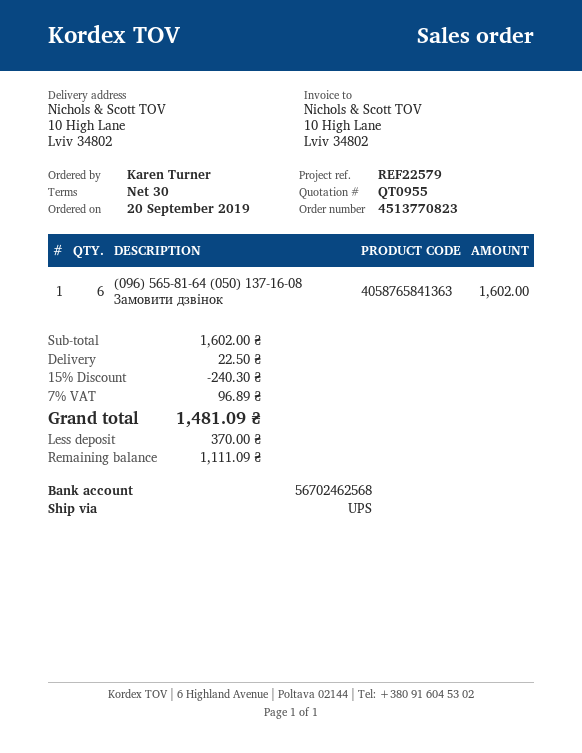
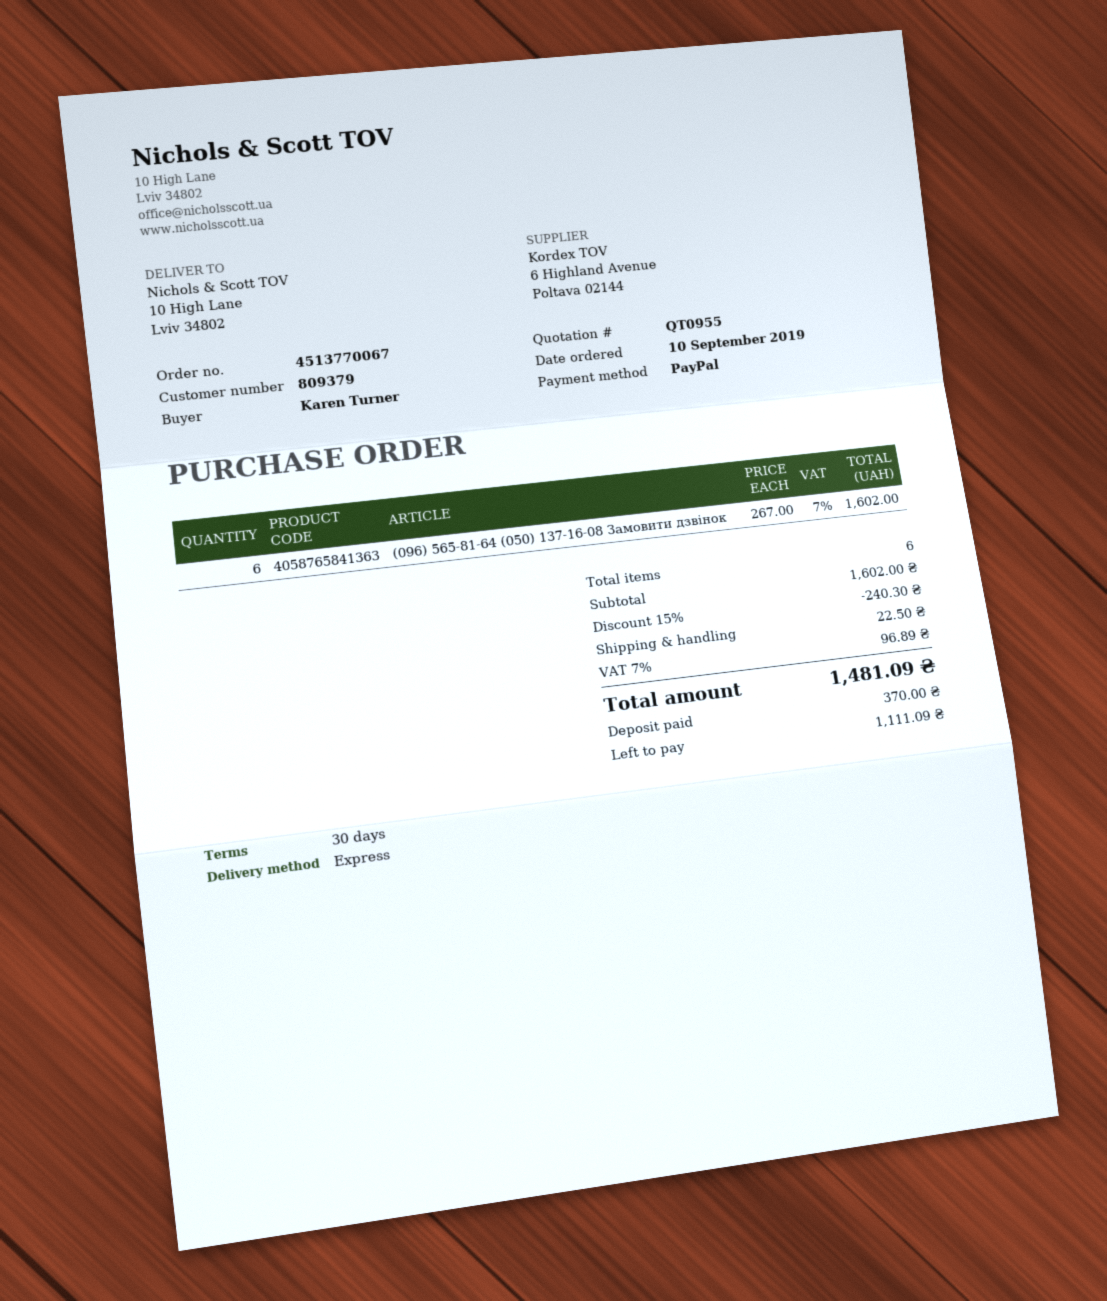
order number: 4513770823 -> 4513770067
order date: 2019-09-20 -> 2019-09-10
shipping method: UPS -> express

